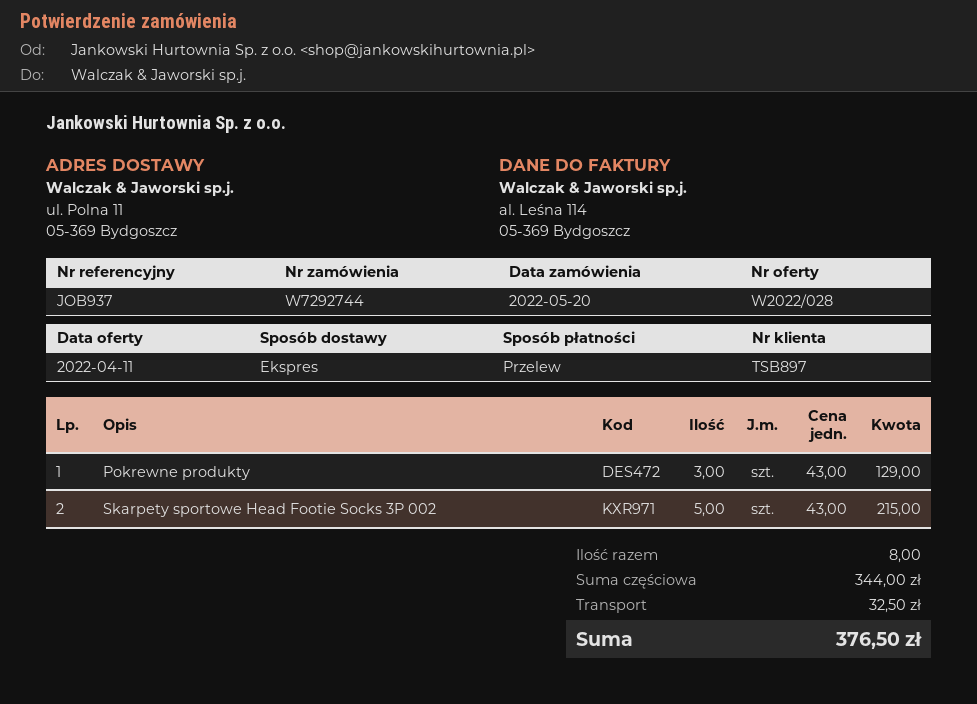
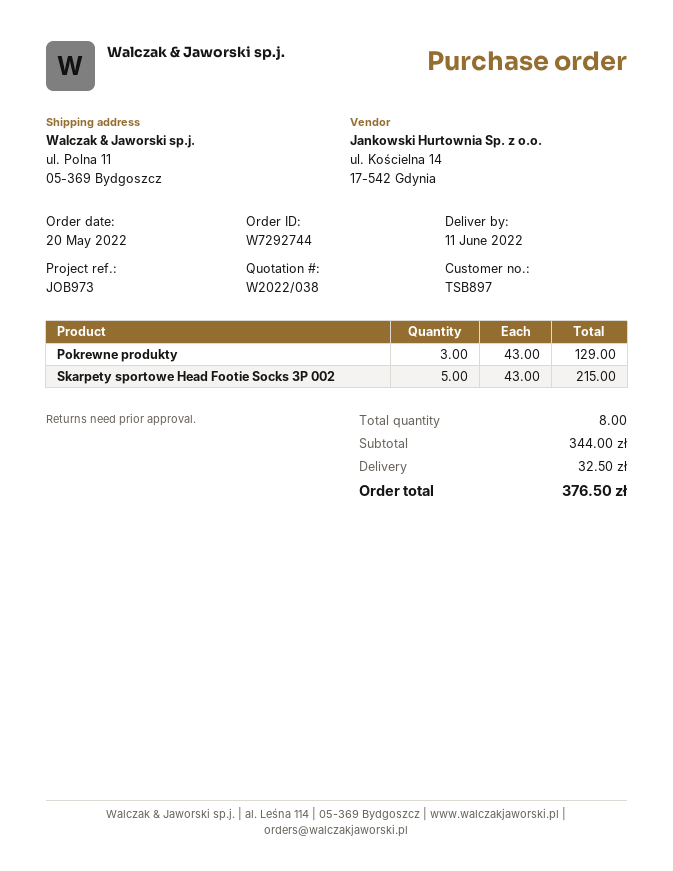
quote number: W2022/028 -> W2022/038
reference: JOB937 -> JOB973

